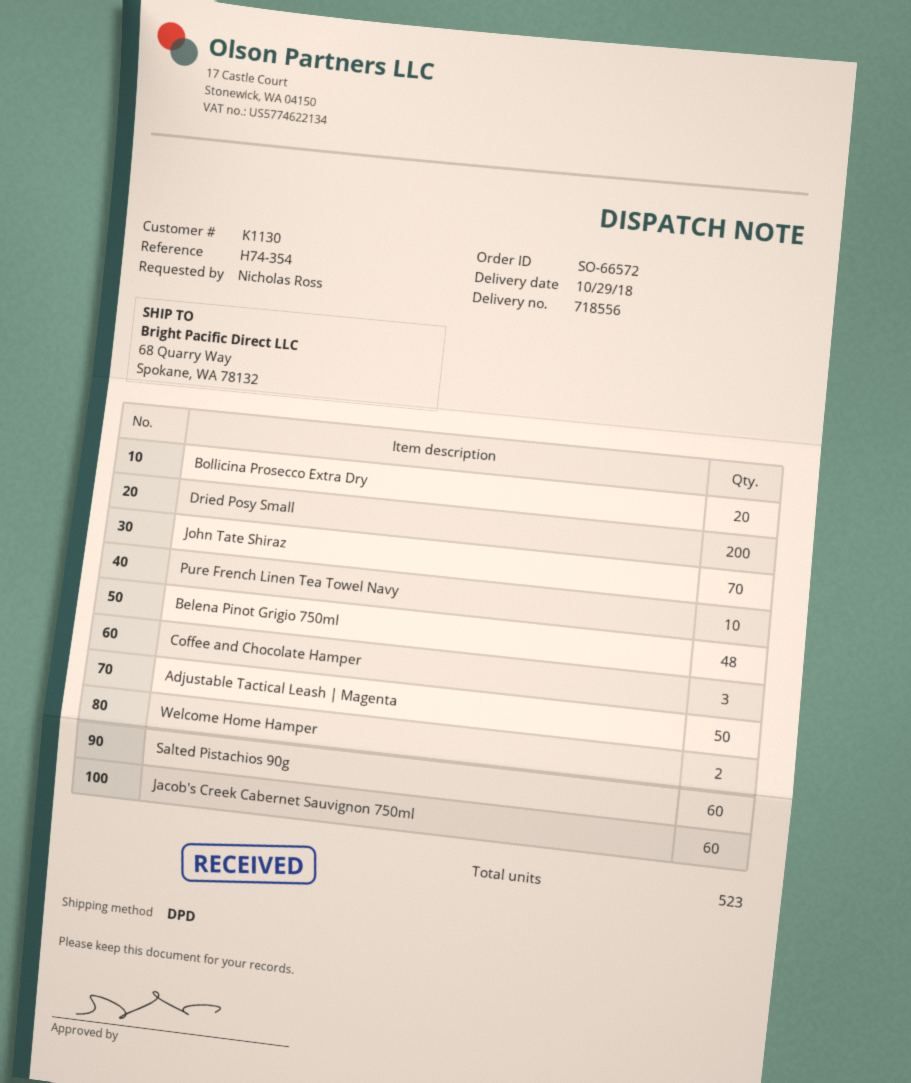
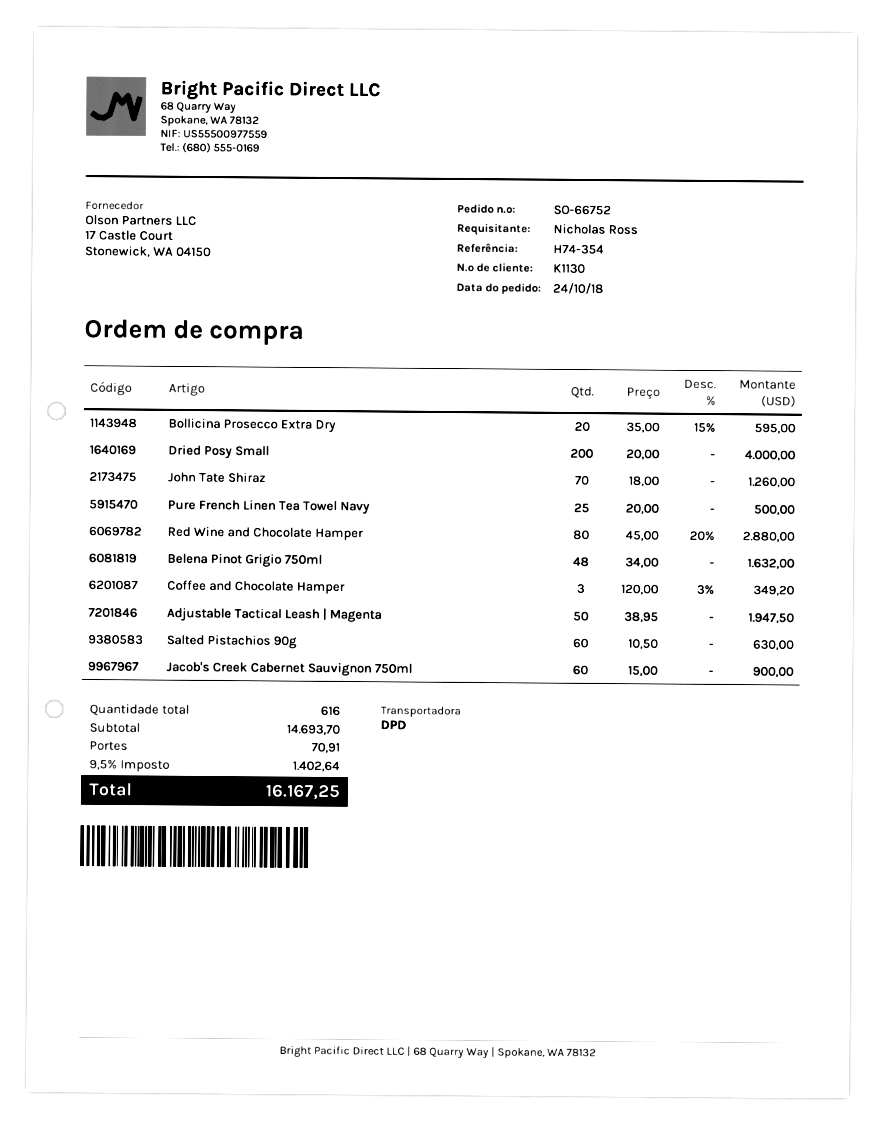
order number: SO-66572 -> SO-66752
Pure French Linen Tea Towel Navy: 10 -> 25
Welcome Home Hamper: 2 -> none
Red Wine and Chocolate Hamper: none -> 80
total quantity: 523 -> 616

